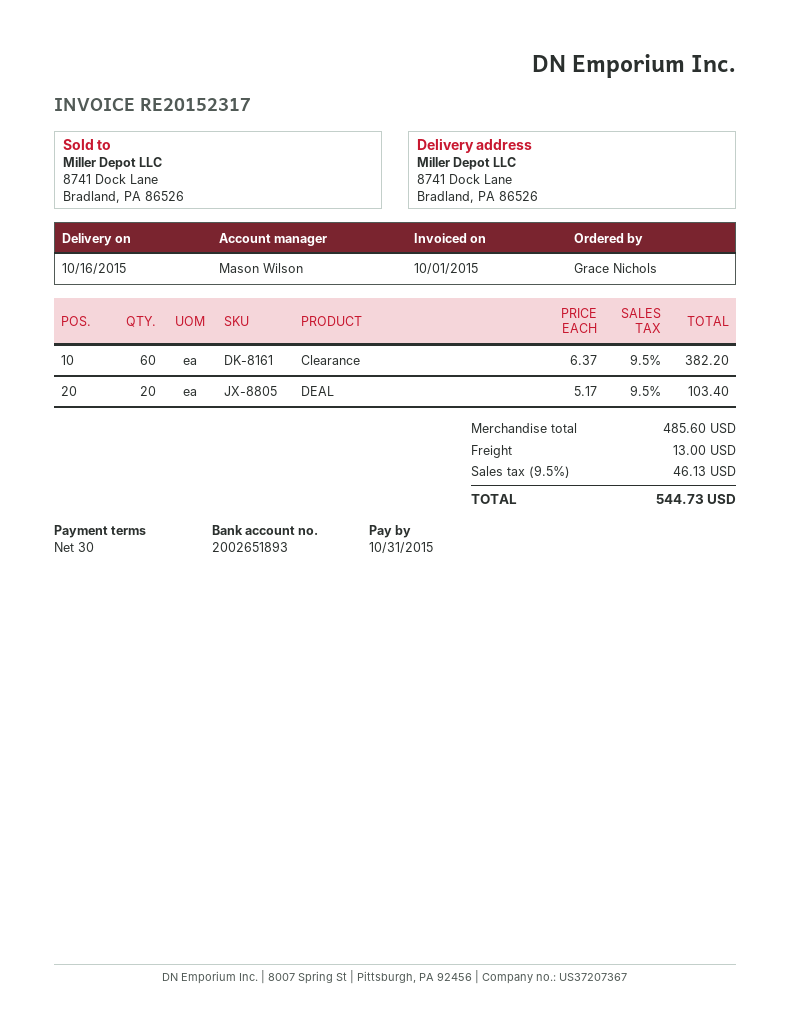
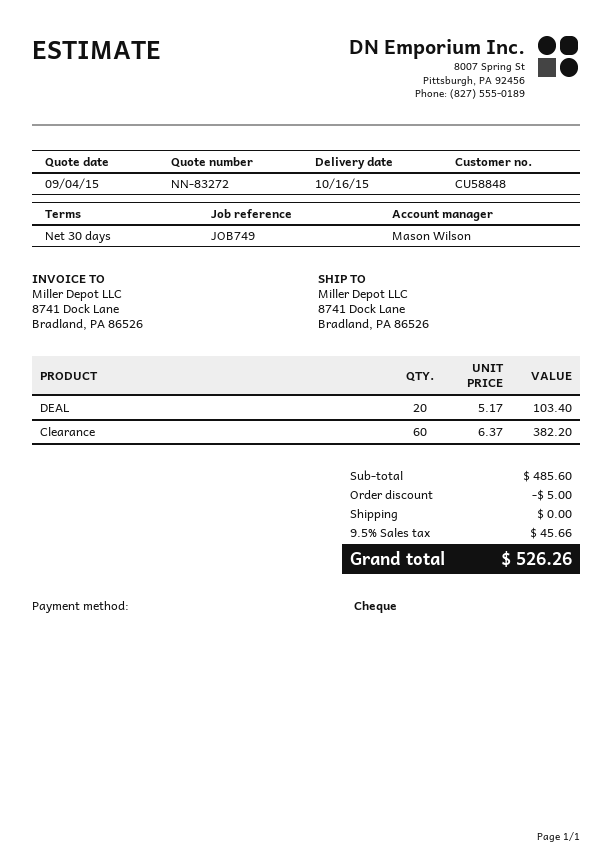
discount: none -> 5.00
shipping: 13.00 -> 0.00
tax: 9.5% = 46.13 -> 9.5% = 45.66
total: 544.73 -> 526.26

